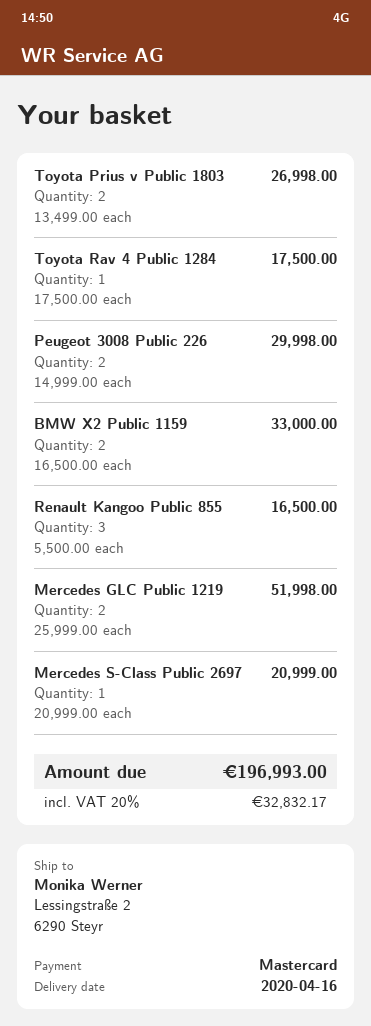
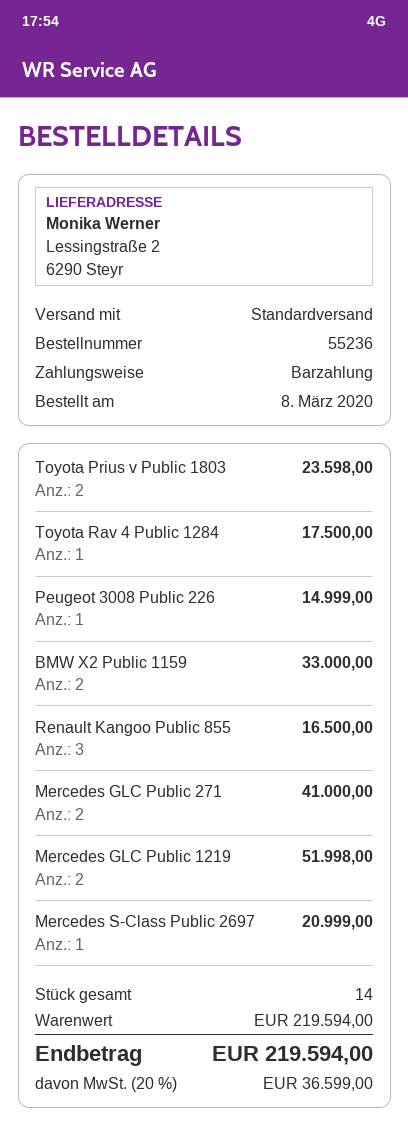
payment method: Mastercard -> cash
Toyota Prius v Public 1803: 2 for 26998.00 -> 2 for 23598.00
Peugeot 3008 Public 226: 2 for 29998.00 -> 1 for 14999.00
Mercedes GLC Public 271: none -> 2 for 41000.00
tax: 20% = 32832.17 -> 20% = 36599.00
total: 196993.00 -> 219594.00

